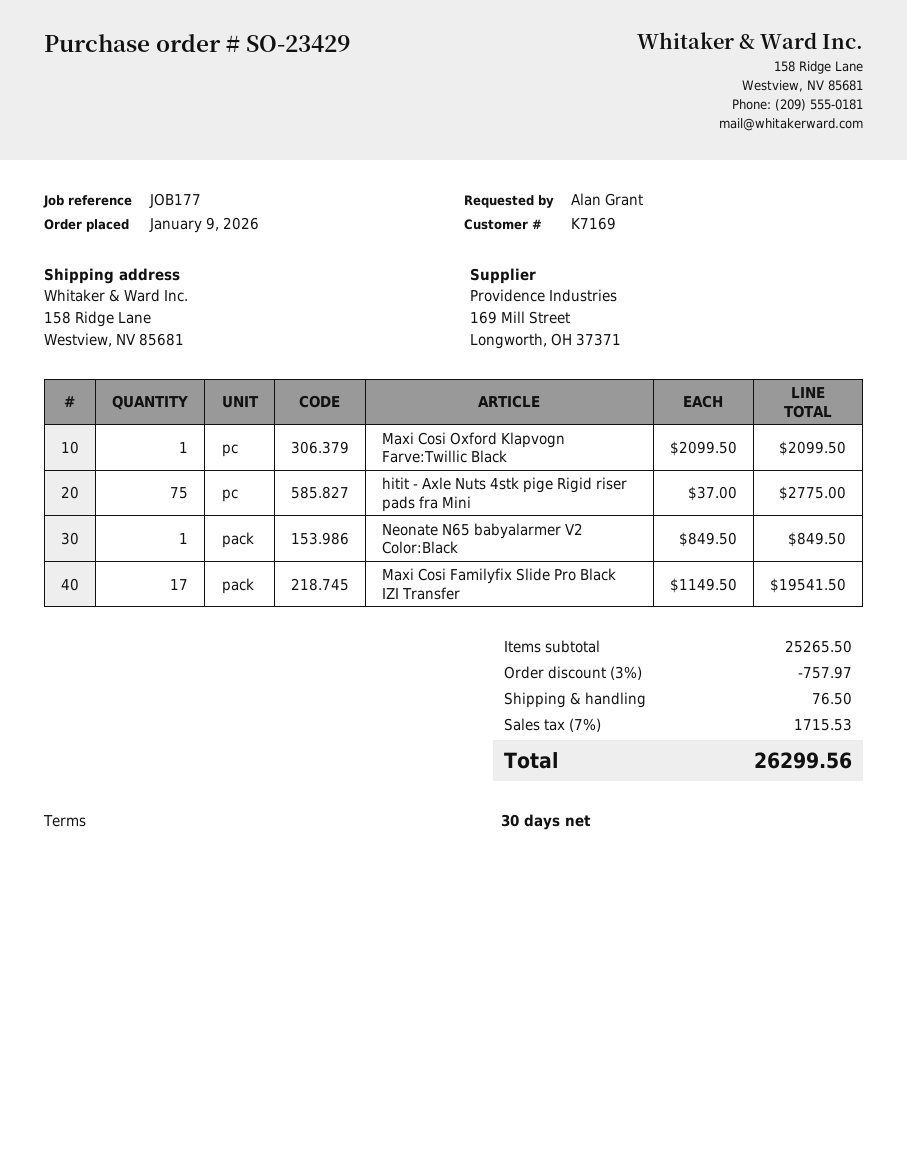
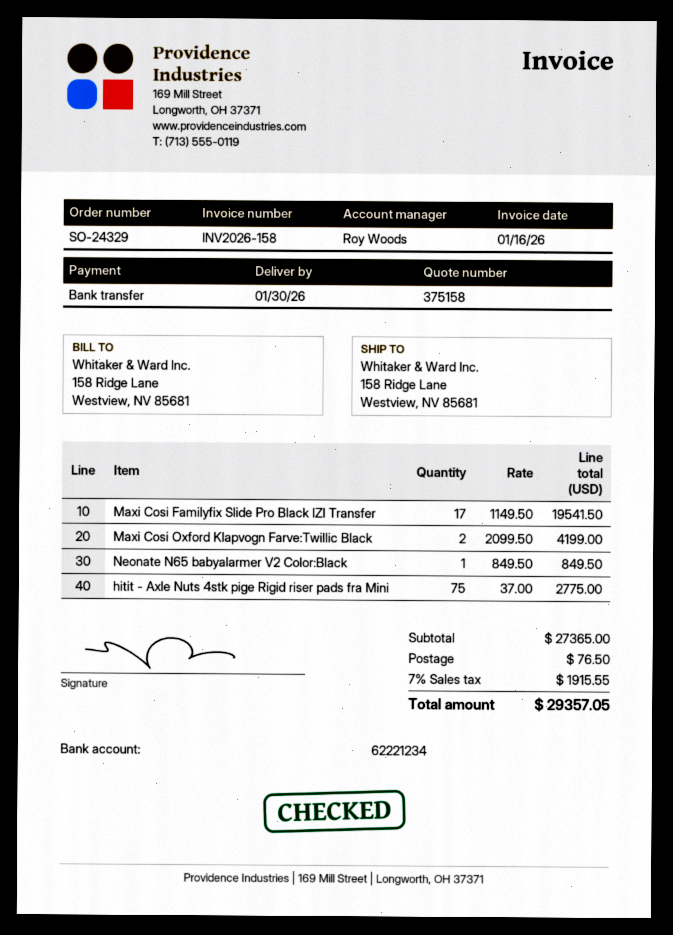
order number: SO-23429 -> SO-24329
Maxi Cosi Oxford Klapvogn Farve:Twillic Black: 1 x 2099.50 = 2099.50 -> 2 x 2099.50 = 4199.00
subtotal: 25265.50 -> 27365.00
discount: 3% = 757.97 -> none
tax: 7% = 1715.53 -> 7% = 1915.55
total: 26299.56 -> 29357.05

